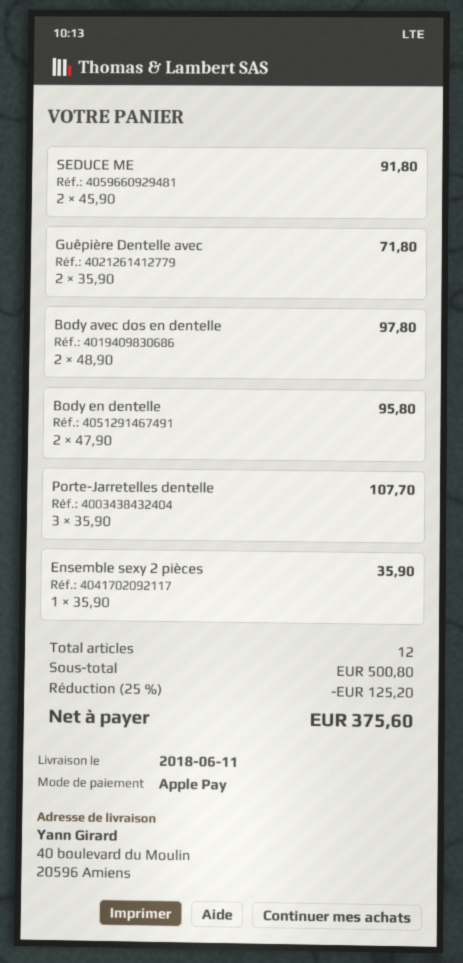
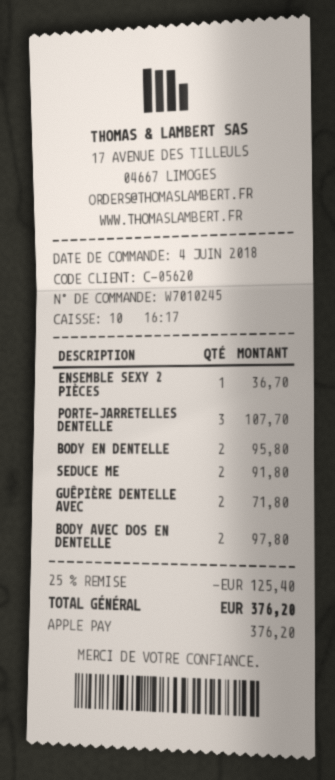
Ensemble sexy 2 pièces: 1 for 35.90 -> 1 for 36.70
discount: 25% = 125.20 -> 25% = 125.40
total: 375.60 -> 376.20

